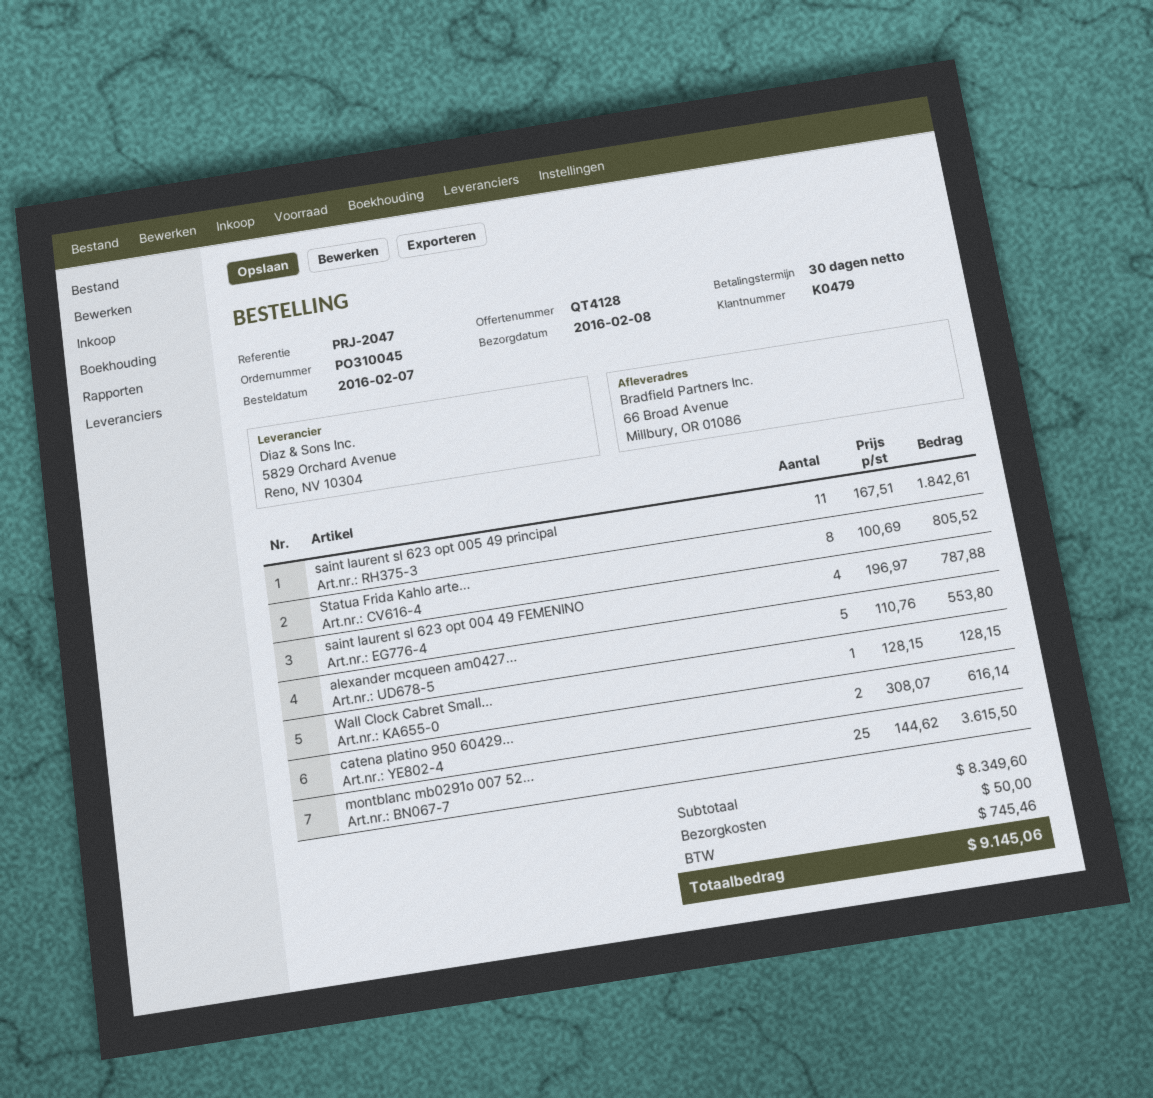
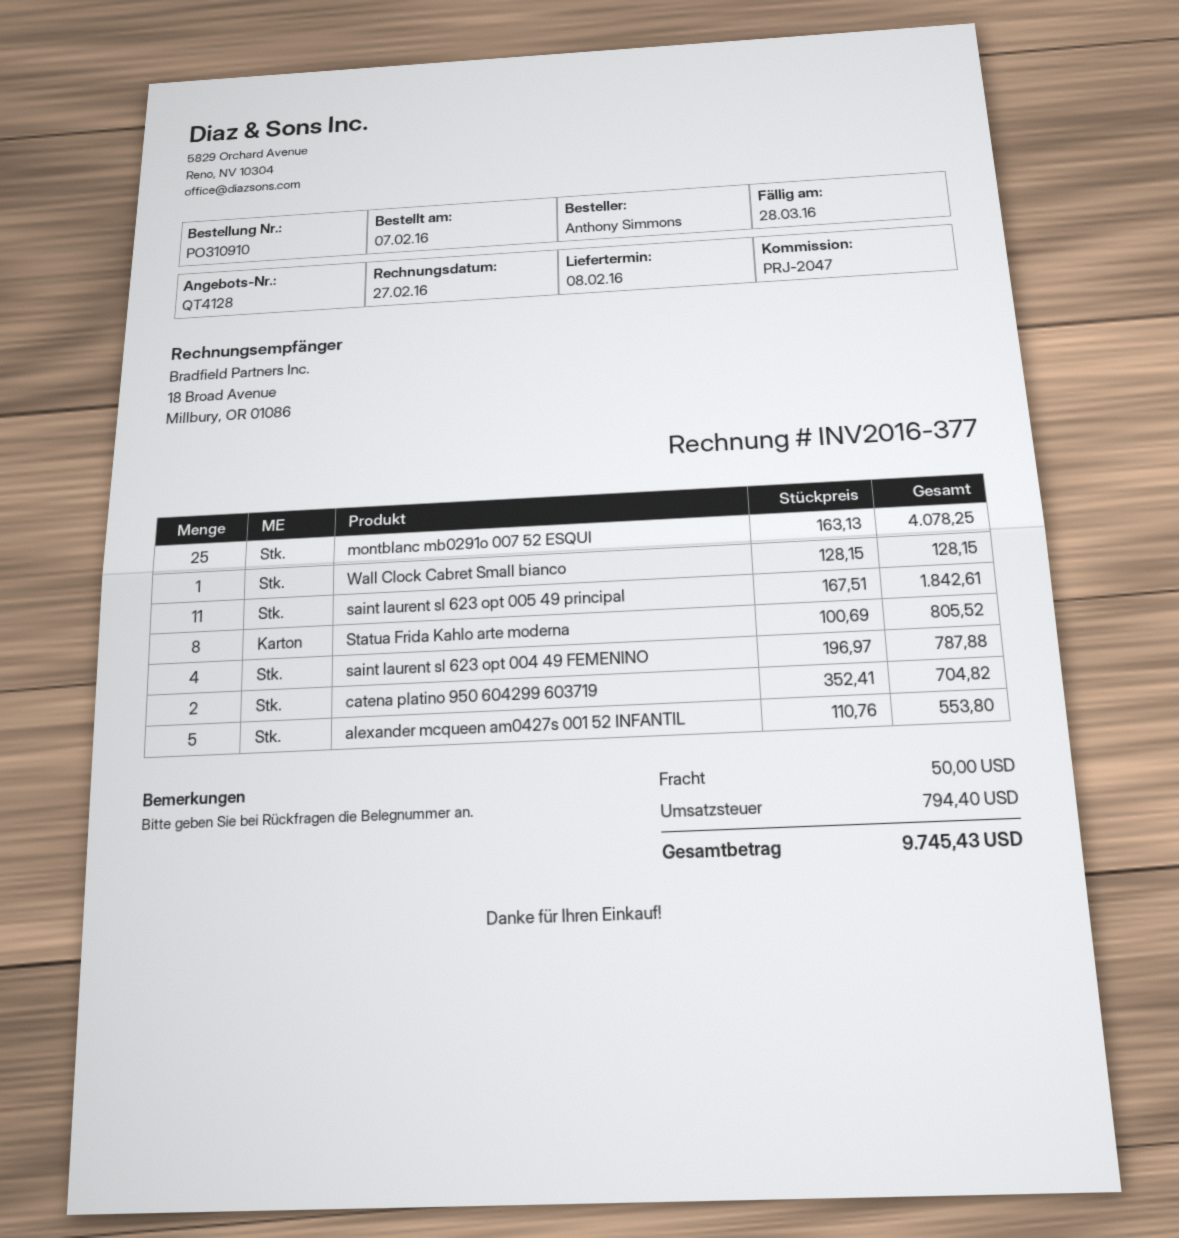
order number: PO310045 -> PO310910
catena platino 950 60429...: 2 x 308.07 = 616.14 -> 2 x 352.41 = 704.82
montblanc mb0291o 007 52...: 25 x 144.62 = 3615.50 -> 25 x 163.13 = 4078.25
tax: 745.46 -> 794.40
total: 9145.06 -> 9745.43

